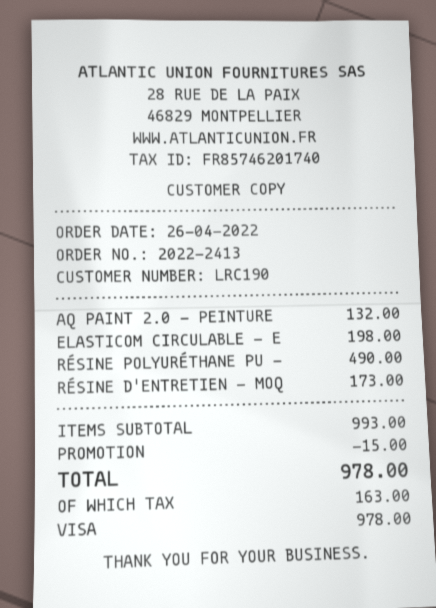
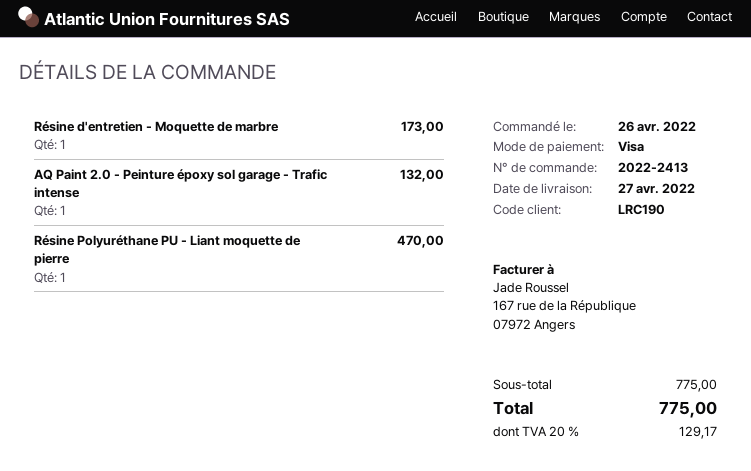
ELASTICOM CIRCULABLE - E: 1 for 198.00 -> none
RÉSINE POLYURÉTHANE PU -: 1 for 490.00 -> 1 for 470.00
subtotal: 993.00 -> 775.00
discount: 15.00 -> none
tax: 163.00 -> 129.17
total: 978.00 -> 775.00

